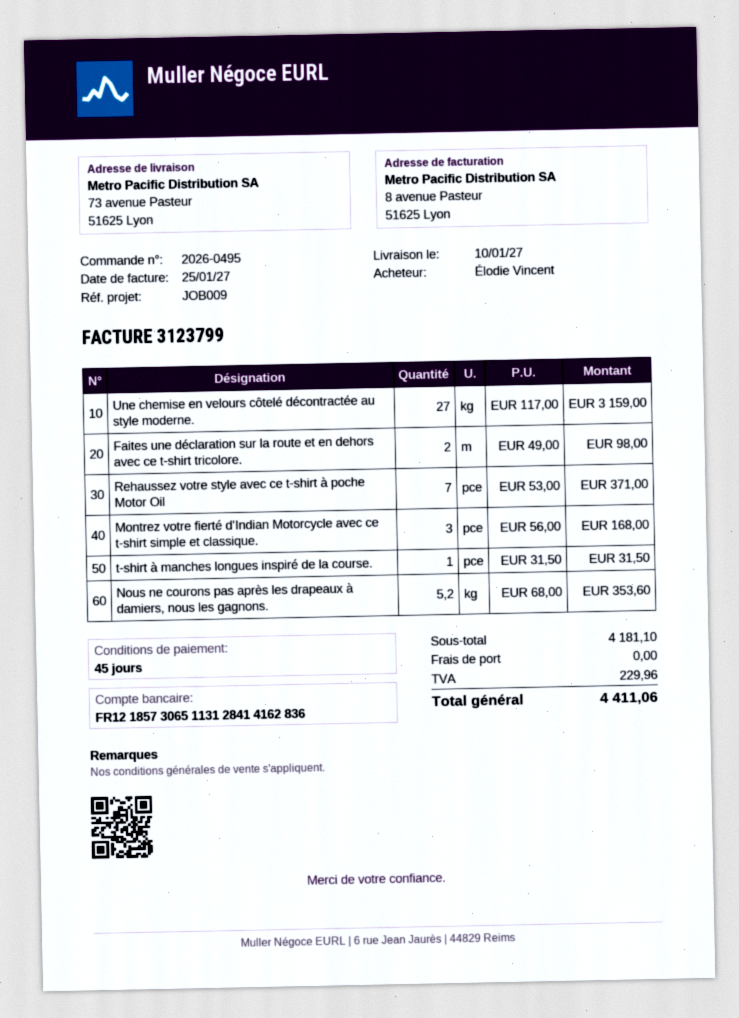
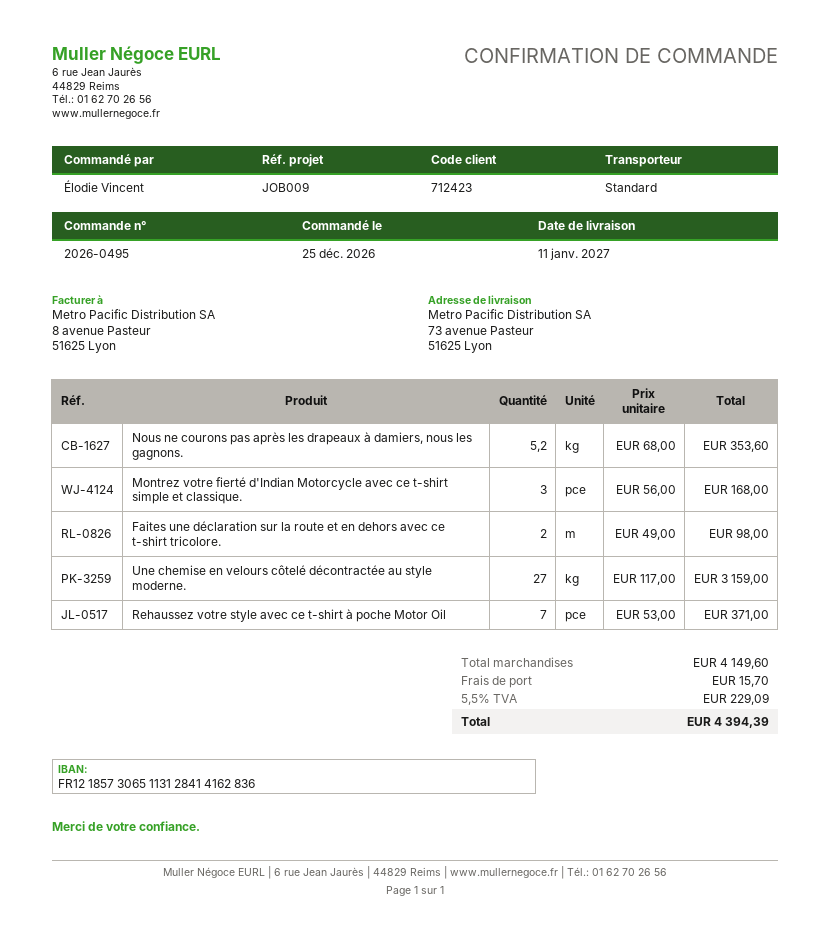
delivery date: 2027-01-10 -> 2027-01-11
t-shirt à manches longues inspiré de la course.: 1 x 31.50 = 31.50 -> none
subtotal: 4181.10 -> 4149.60
shipping: 0.00 -> 15.70
tax: 229.96 -> 229.09
total: 4411.06 -> 4394.39

